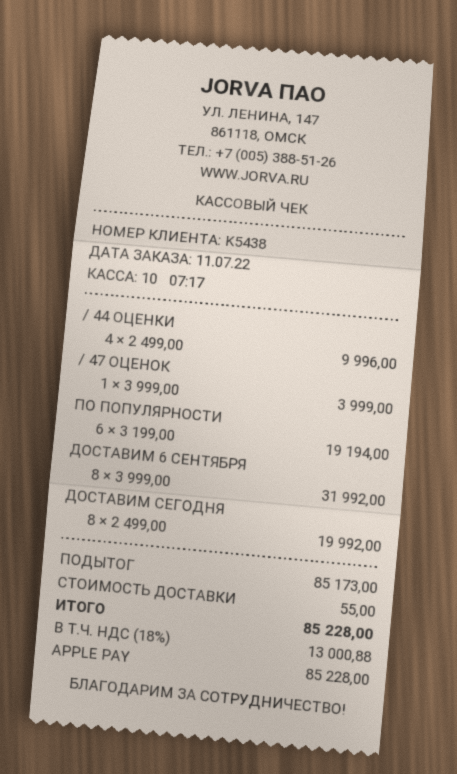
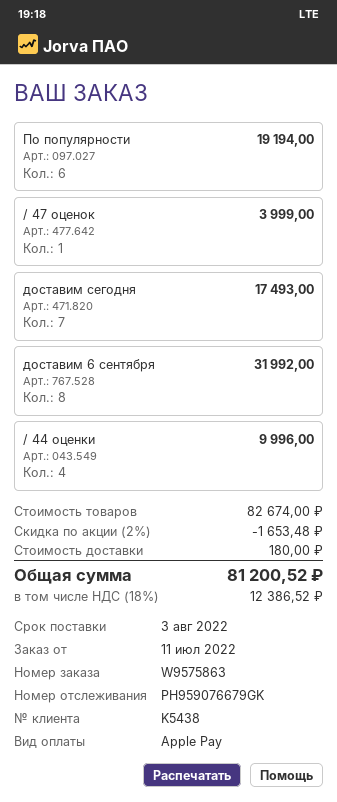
ДОСТАВИМ СЕГОДНЯ: 8 for 19992.00 -> 7 for 17493.00
subtotal: 85173.00 -> 82674.00
discount: none -> 2% = 1653.48
shipping: 55.00 -> 180.00
tax: 18% = 13000.88 -> 18% = 12386.52
total: 85228.00 -> 81200.52

